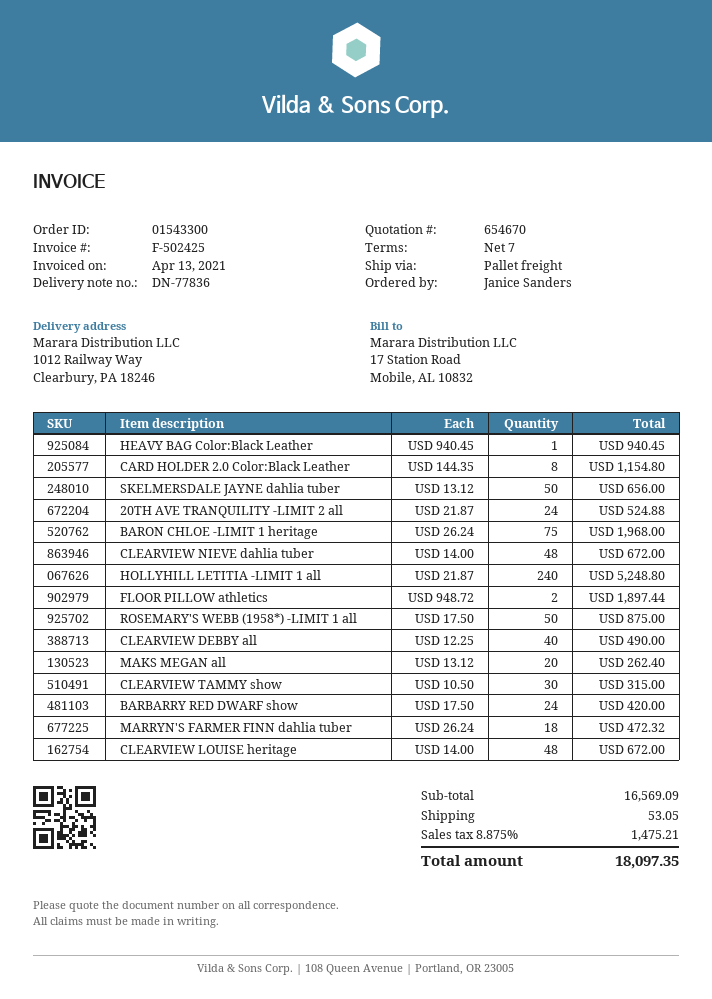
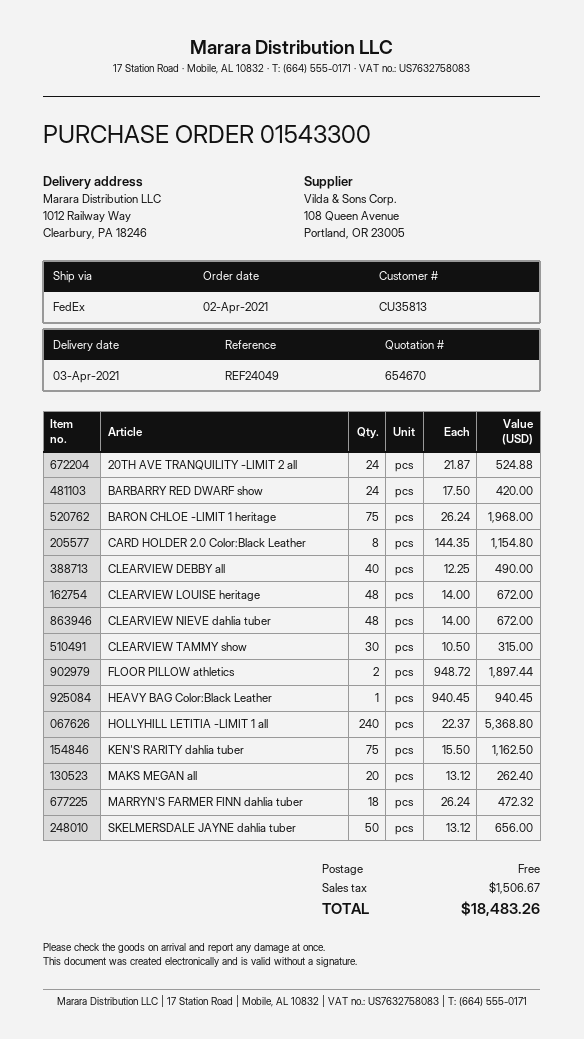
shipping method: pallet freight -> FedEx
HOLLYHILL LETITIA -LIMIT 1 all: 240 x 21.87 = 5248.80 -> 240 x 22.37 = 5368.80
ROSEMARY'S WEBB (1958*) -LIMIT 1 all: 50 x 17.50 = 875.00 -> none
KEN'S RARITY dahlia tuber: none -> 75 x 15.50 = 1162.50
shipping: 53.05 -> 0.00
tax: 1475.21 -> 1506.67
total: 18097.35 -> 18483.26

